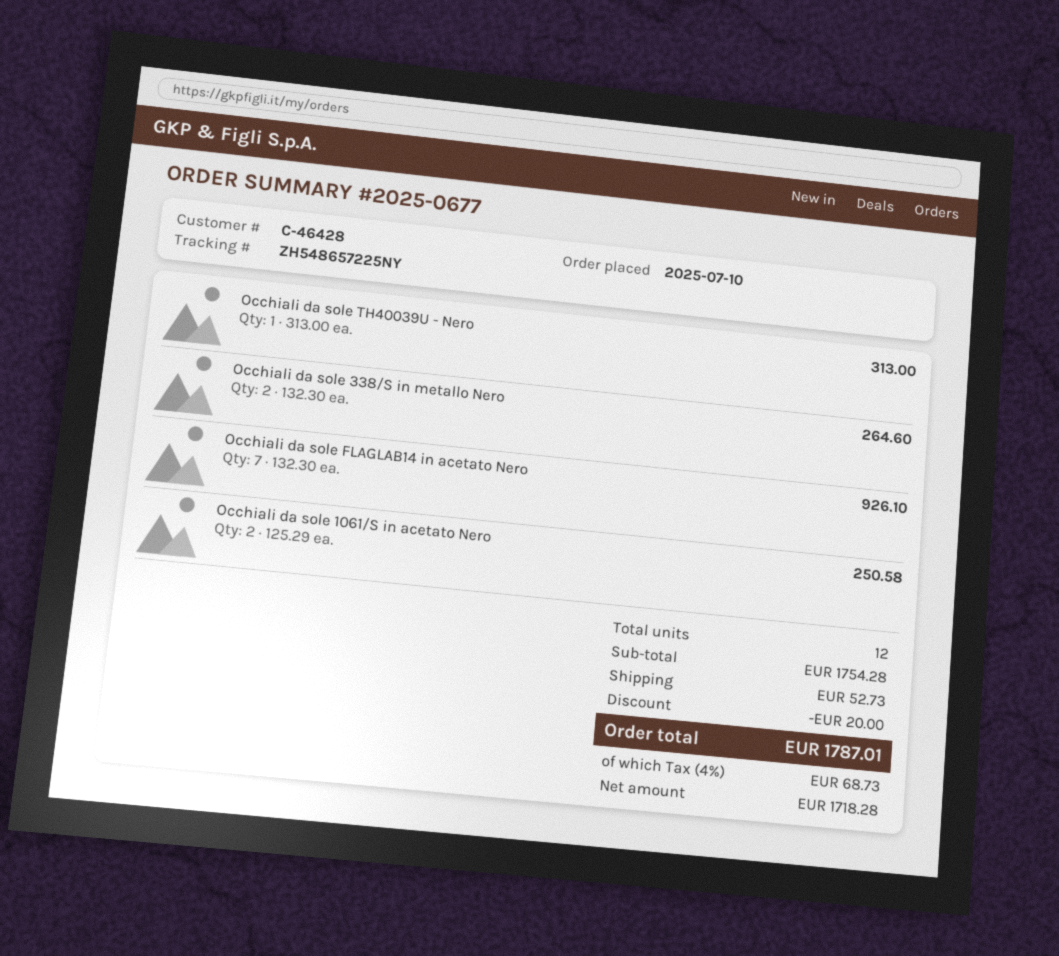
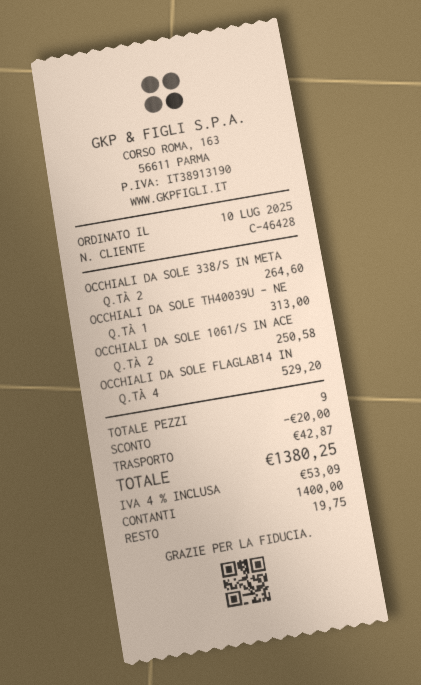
Occhiali da sole FLAGLAB14 in acetato Nero: 7 for 926.10 -> 4 for 529.20
total quantity: 12 -> 9
shipping: 52.73 -> 42.87
tax: 4% = 68.73 -> 4% = 53.09
total: 1787.01 -> 1380.25

